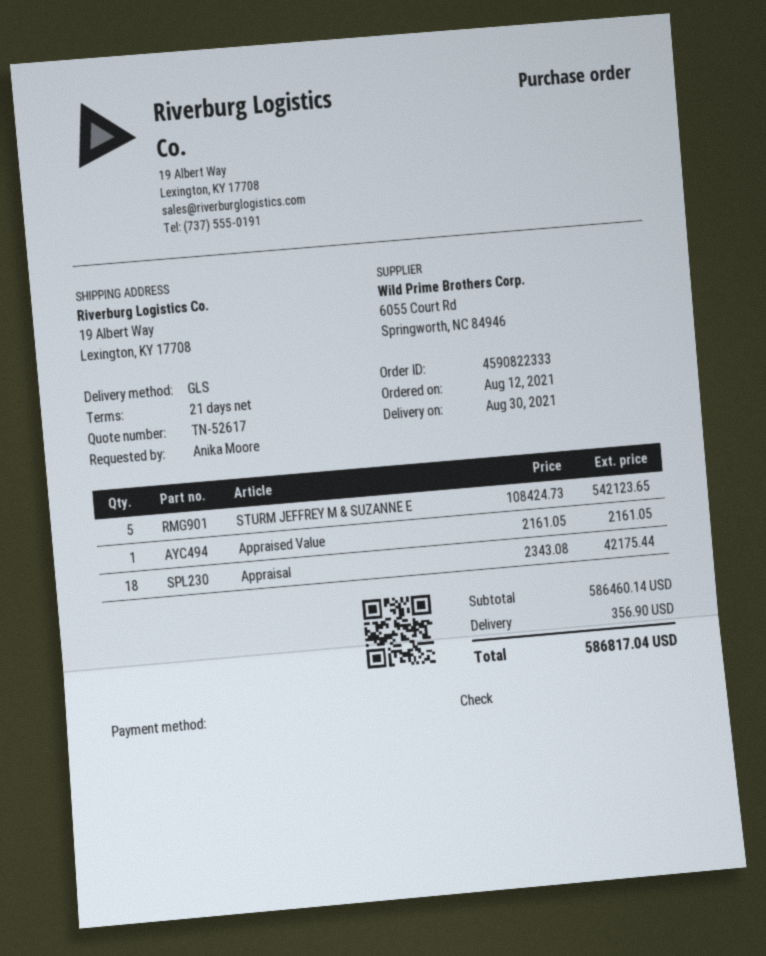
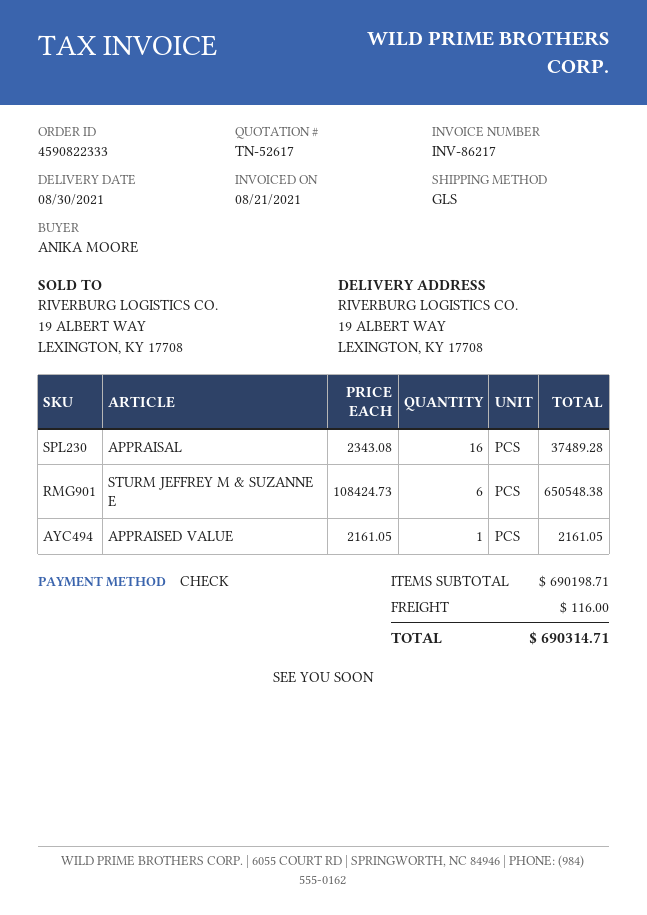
STURM JEFFREY M & SUZANNE E: 5 x 108424.73 = 542123.65 -> 6 x 108424.73 = 650548.38
Appraisal: 18 x 2343.08 = 42175.44 -> 16 x 2343.08 = 37489.28
subtotal: 586460.14 -> 690198.71
shipping: 356.90 -> 116.00
total: 586817.04 -> 690314.71

